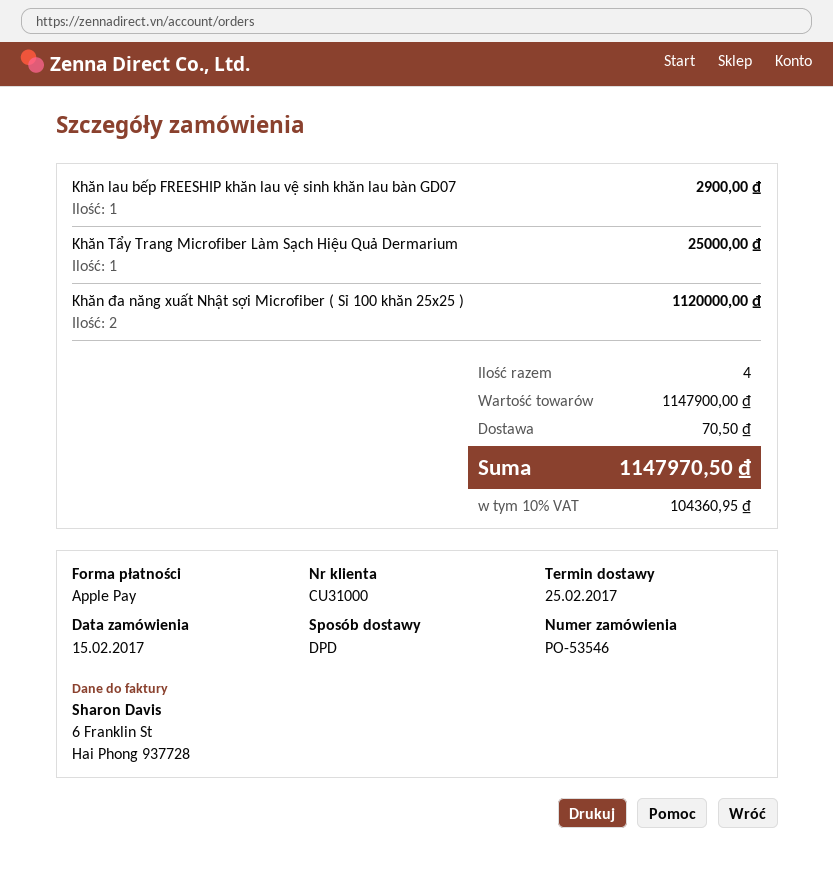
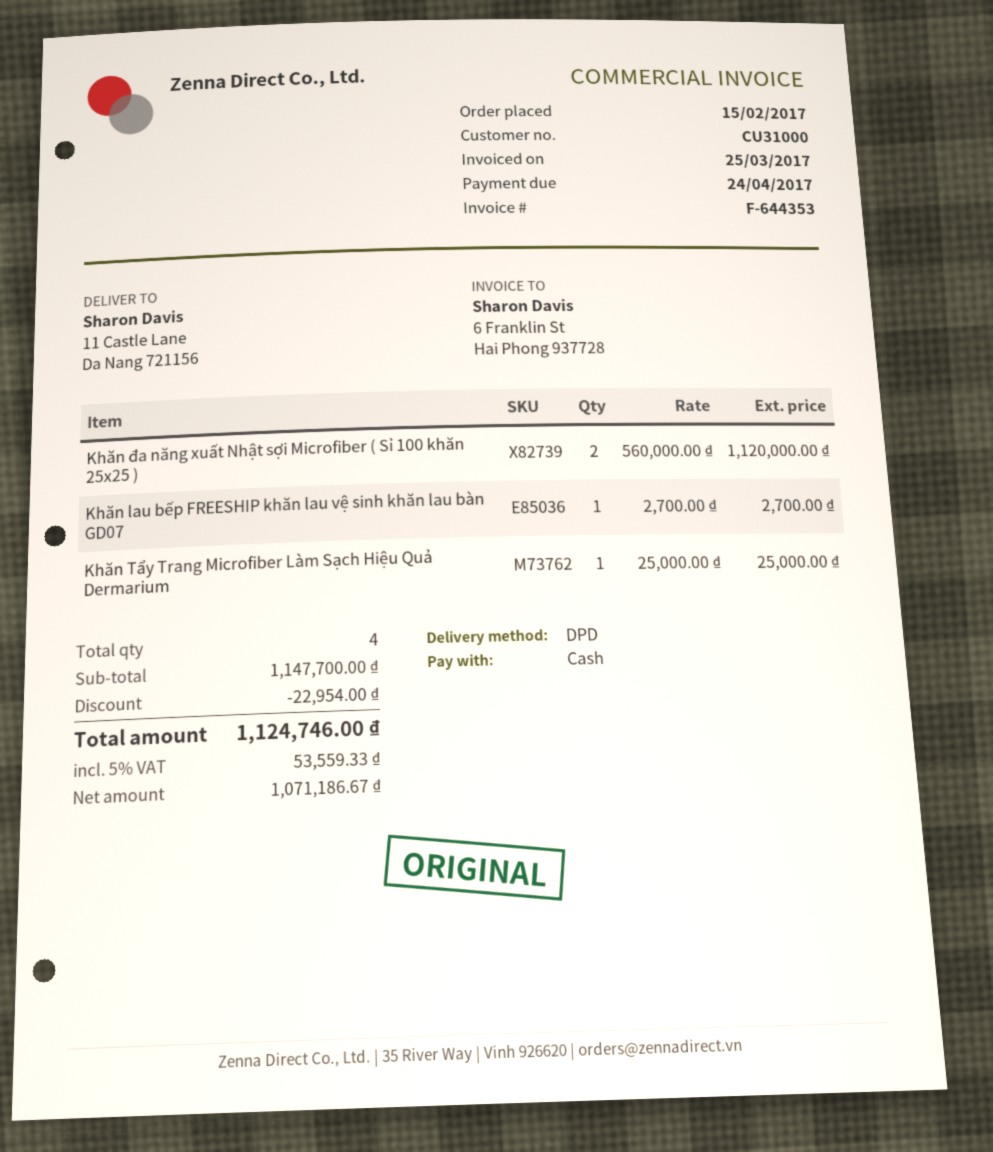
payment method: Apple Pay -> cash
Khăn lau bếp FREESHIP khăn lau vệ sinh khăn lau bàn GD07: 1 for 2900.00 -> 1 for 2700.00
subtotal: 1147900.00 -> 1147700.00
discount: none -> 22954.00
shipping: 70.50 -> none
tax: 10% = 104360.95 -> 5% = 53559.33
total: 1147970.50 -> 1124746.00

